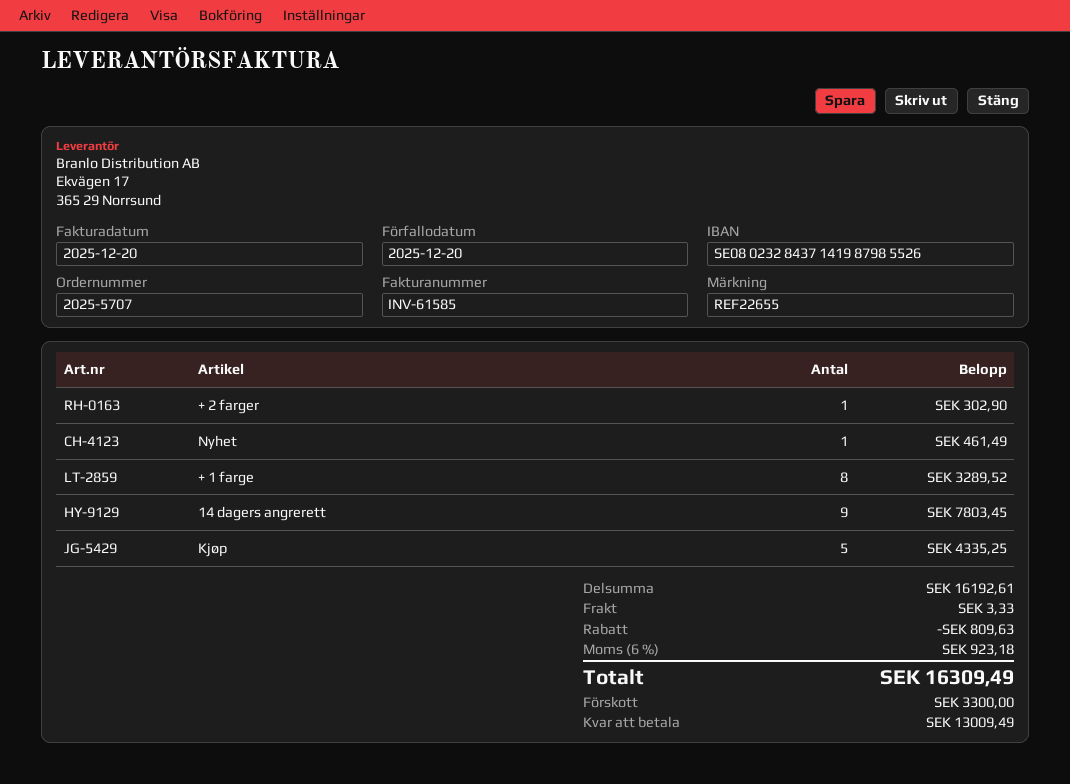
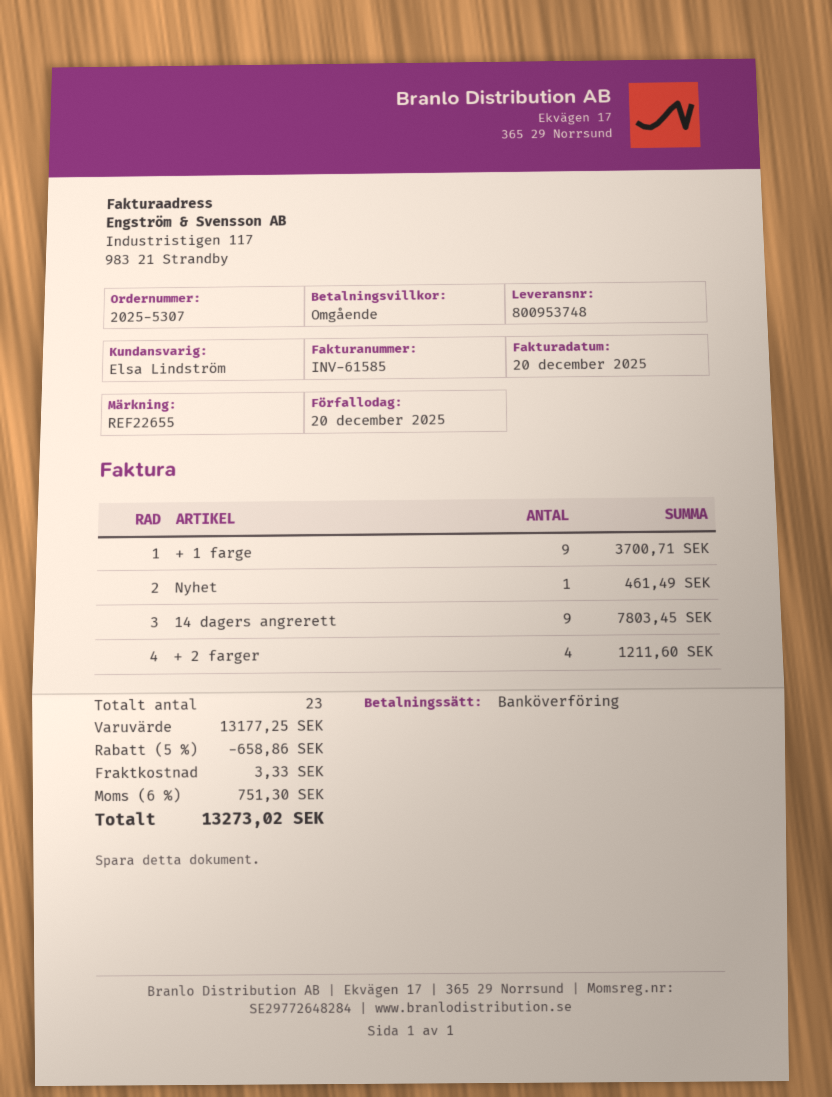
order number: 2025-5707 -> 2025-5307
+ 2 farger: 1 for 302.90 -> 4 for 1211.60
+ 1 farge: 8 for 3289.52 -> 9 for 3700.71
Kjøp: 5 for 4335.25 -> none
subtotal: 16192.61 -> 13177.25
discount: 809.63 -> 658.86
tax: 6% = 923.18 -> 6% = 751.30
total: 16309.49 -> 13273.02

